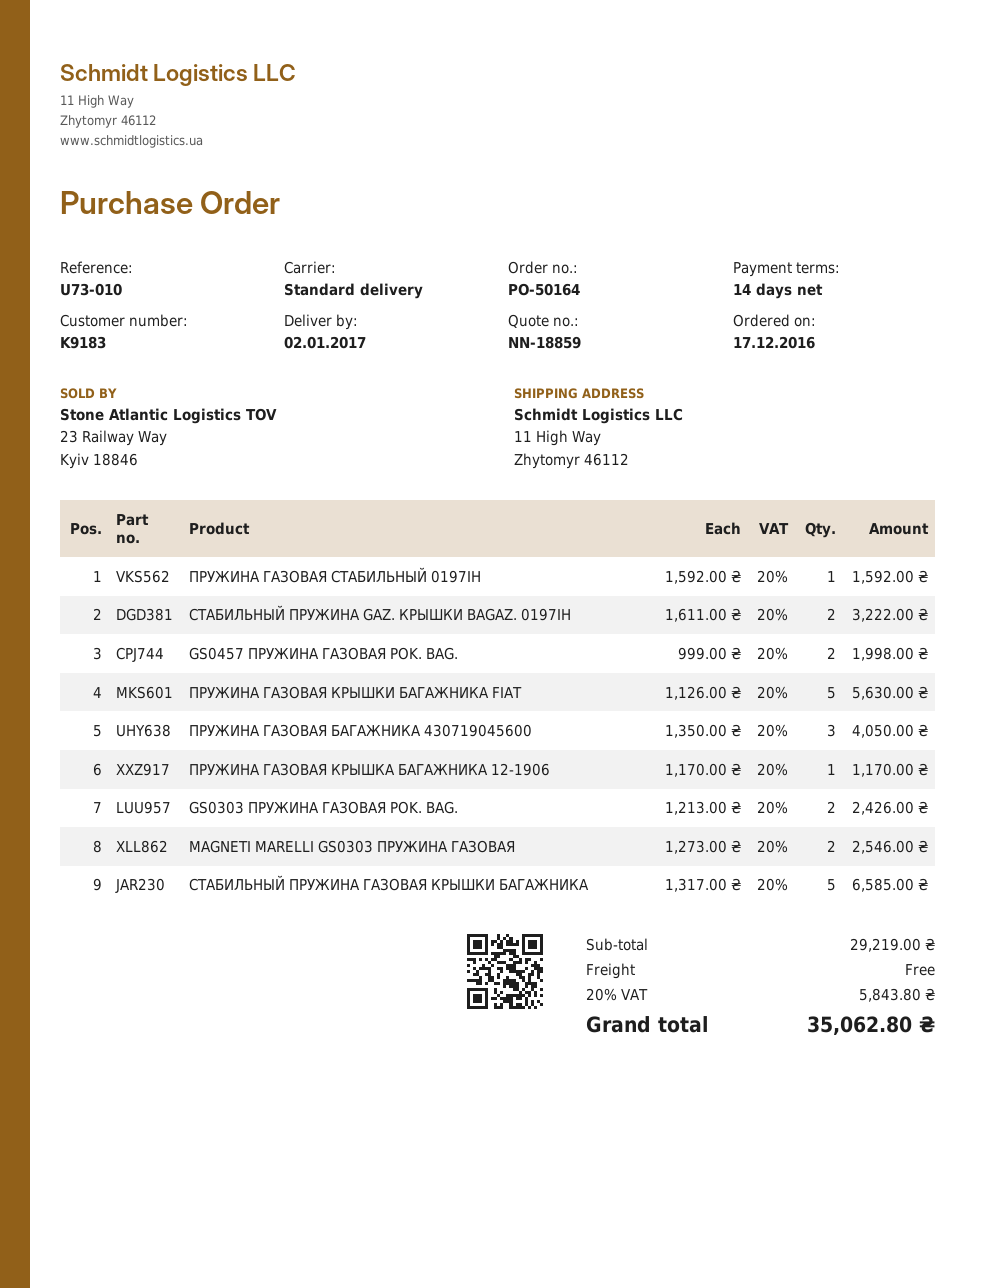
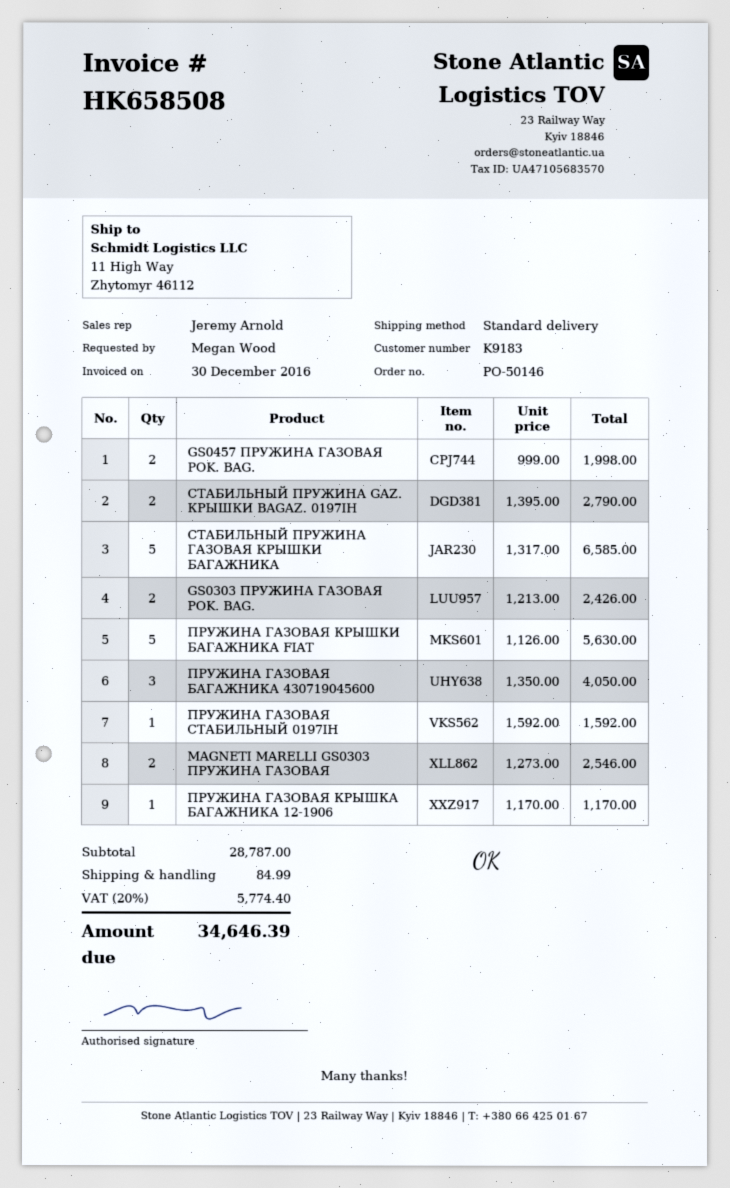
order number: PO-50164 -> PO-50146
СТАБИЛЬНЫЙ ПРУЖИНА GAZ. КРЫШКИ BAGAZ. 0197IH: 2 x 1611.00 = 3222.00 -> 2 x 1395.00 = 2790.00
subtotal: 29219.00 -> 28787.00
shipping: 0.00 -> 84.99
tax: 20% = 5843.80 -> 20% = 5774.40
total: 35062.80 -> 34646.39

